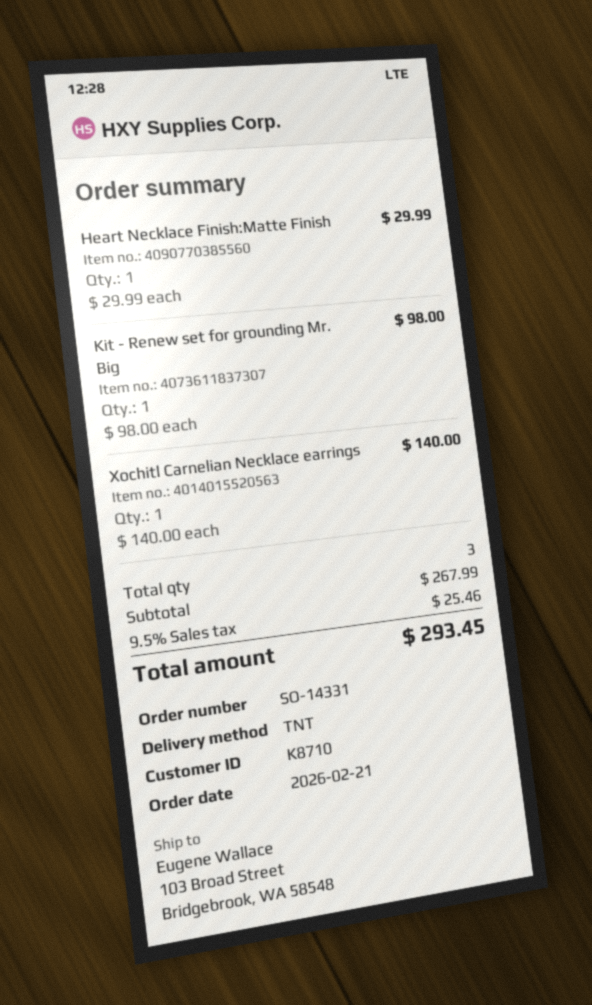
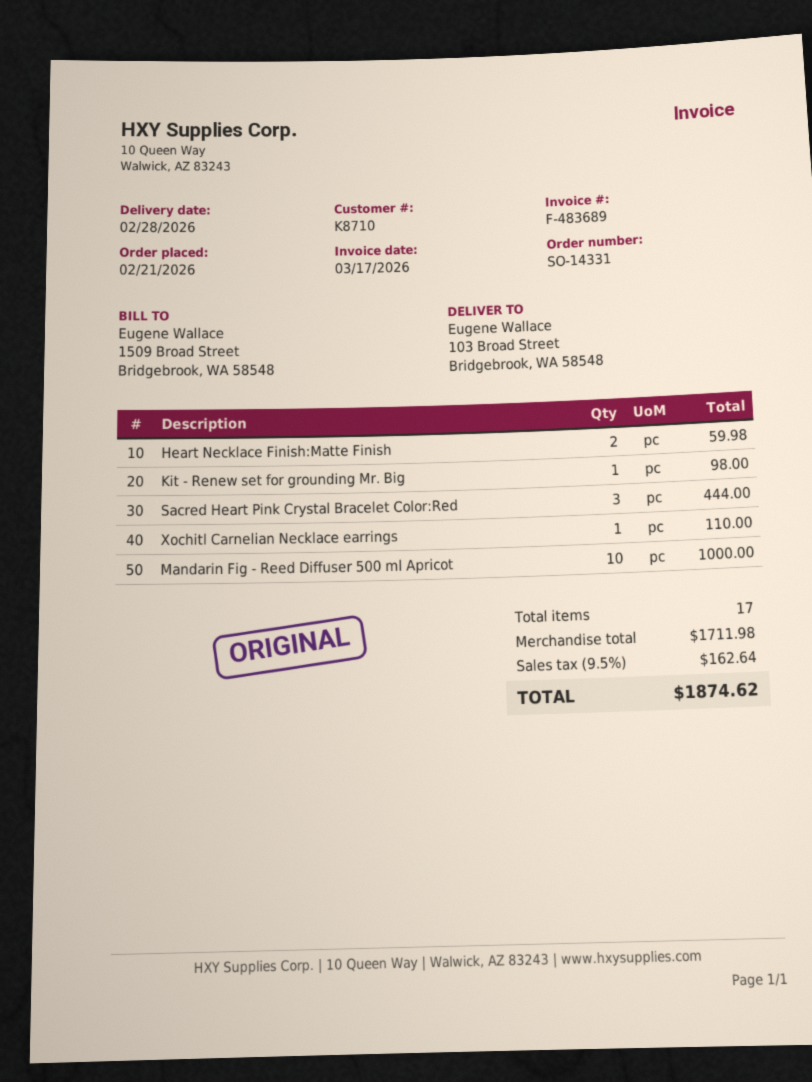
Heart Necklace Finish:Matte Finish: 1 for 29.99 -> 2 for 59.98
Xochitl Carnelian Necklace earrings: 1 for 140.00 -> 1 for 110.00
Sacred Heart Pink Crystal Bracelet Color:Red: none -> 3 for 444.00
Mandarin Fig - Reed Diffuser 500 ml Apricot: none -> 10 for 1000.00
total quantity: 3 -> 17
subtotal: 267.99 -> 1711.98
tax: 9.5% = 25.46 -> 9.5% = 162.64
total: 293.45 -> 1874.62

